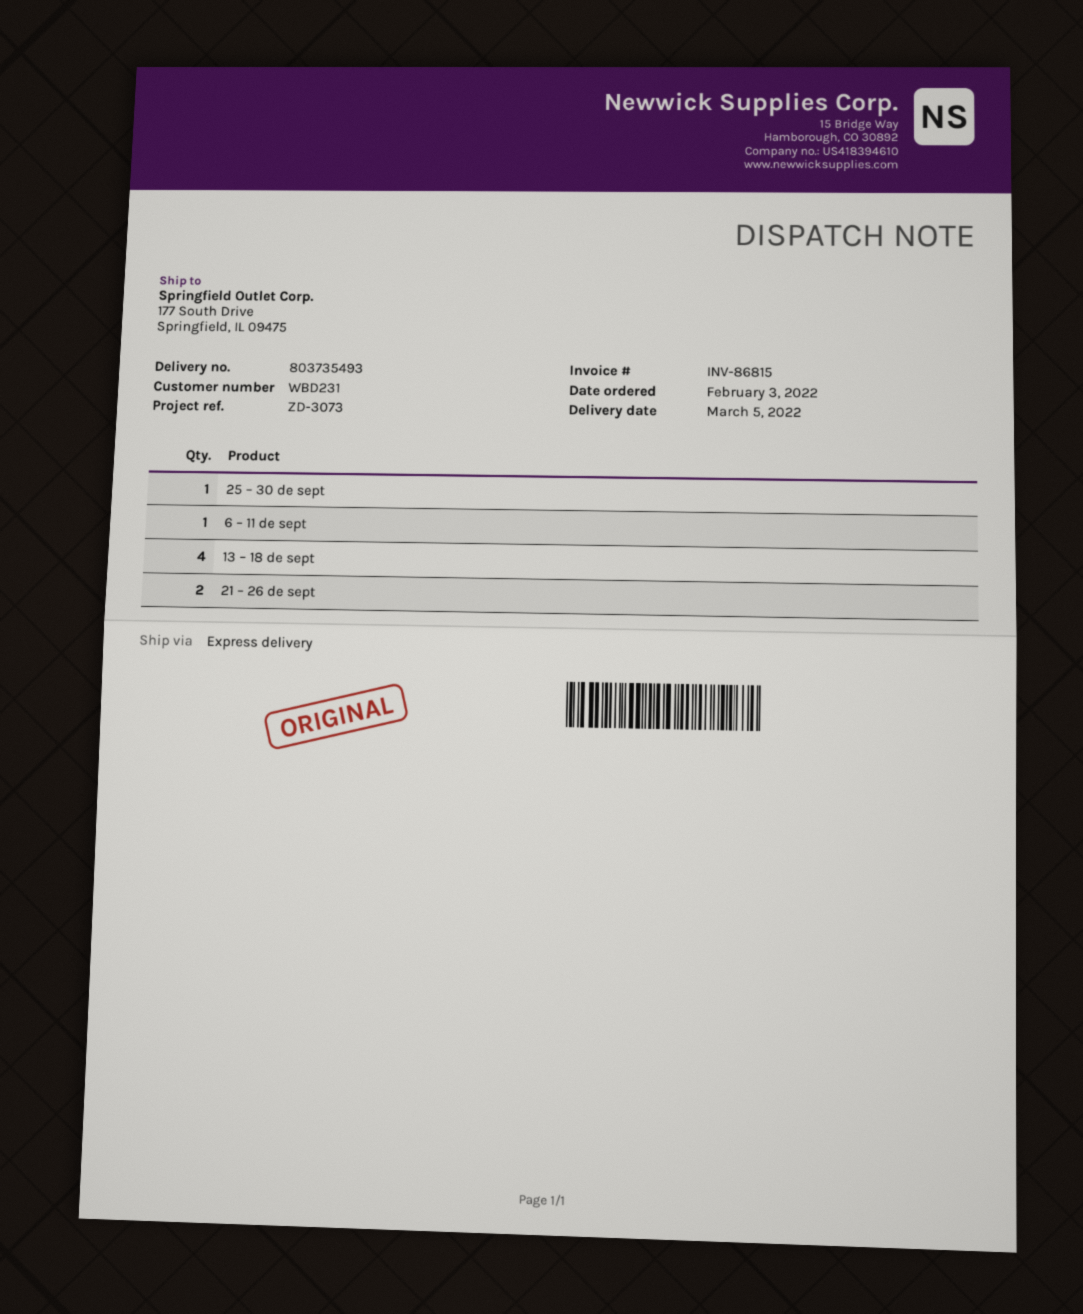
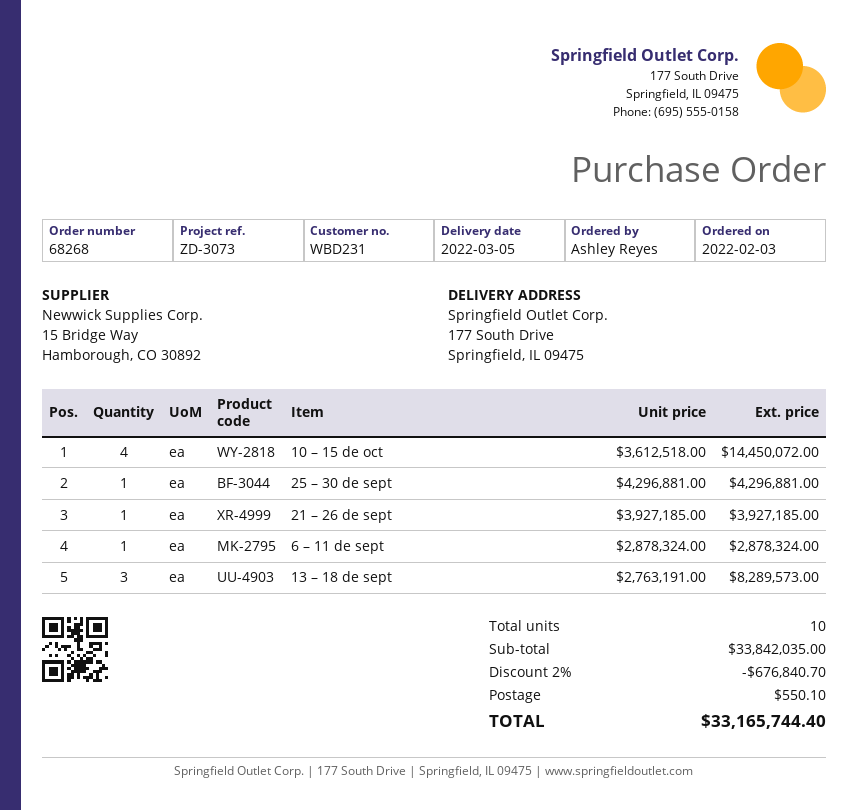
13 – 18 de sept: 4 -> 3
21 – 26 de sept: 2 -> 1
10 – 15 de oct: none -> 4

